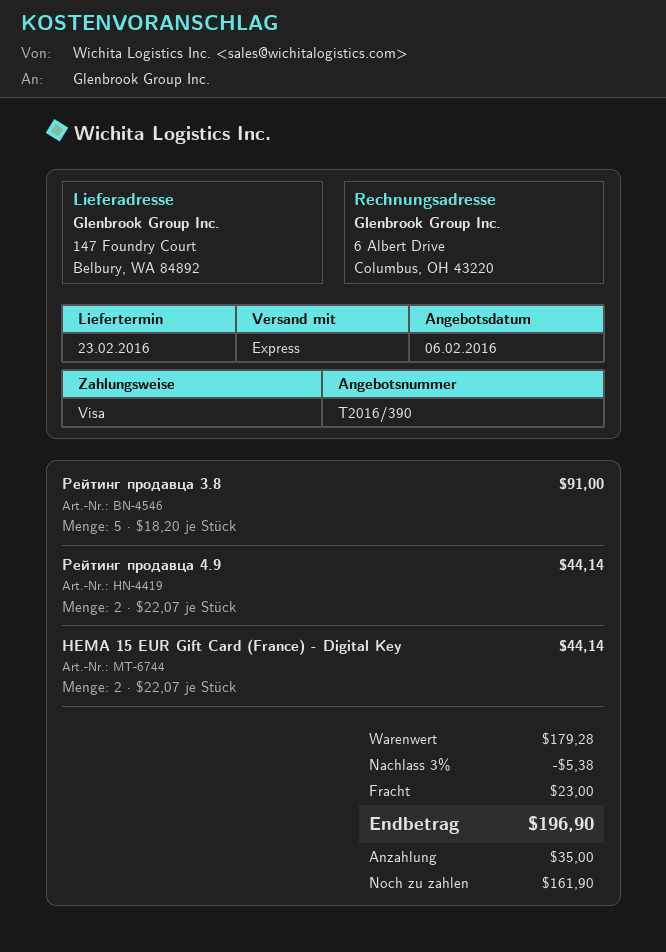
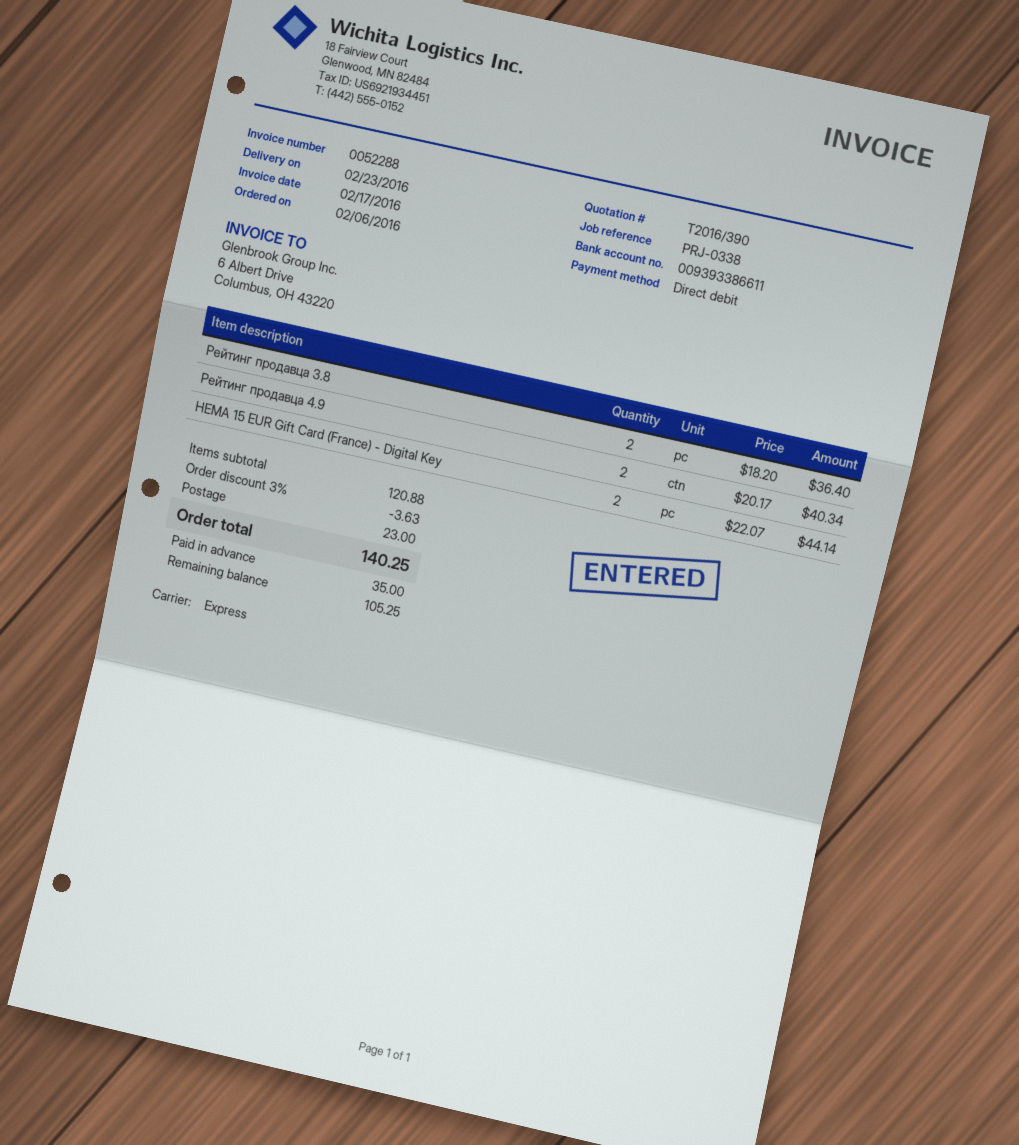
payment method: Visa -> direct debit
Рейтинг продавца 3.8: 5 x 18.20 = 91.00 -> 2 x 18.20 = 36.40
Рейтинг продавца 4.9: 2 x 22.07 = 44.14 -> 2 x 20.17 = 40.34
subtotal: 179.28 -> 120.88
discount: 3% = 5.38 -> 3% = 3.63
total: 196.90 -> 140.25
balance: 161.90 -> 105.25

